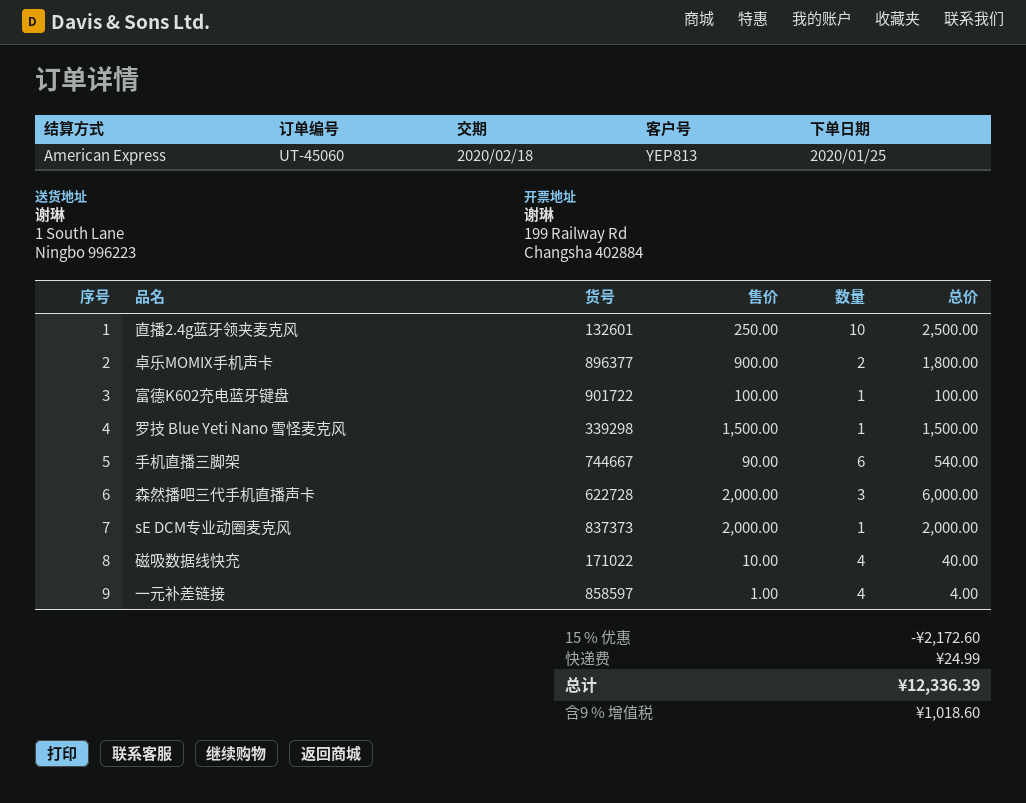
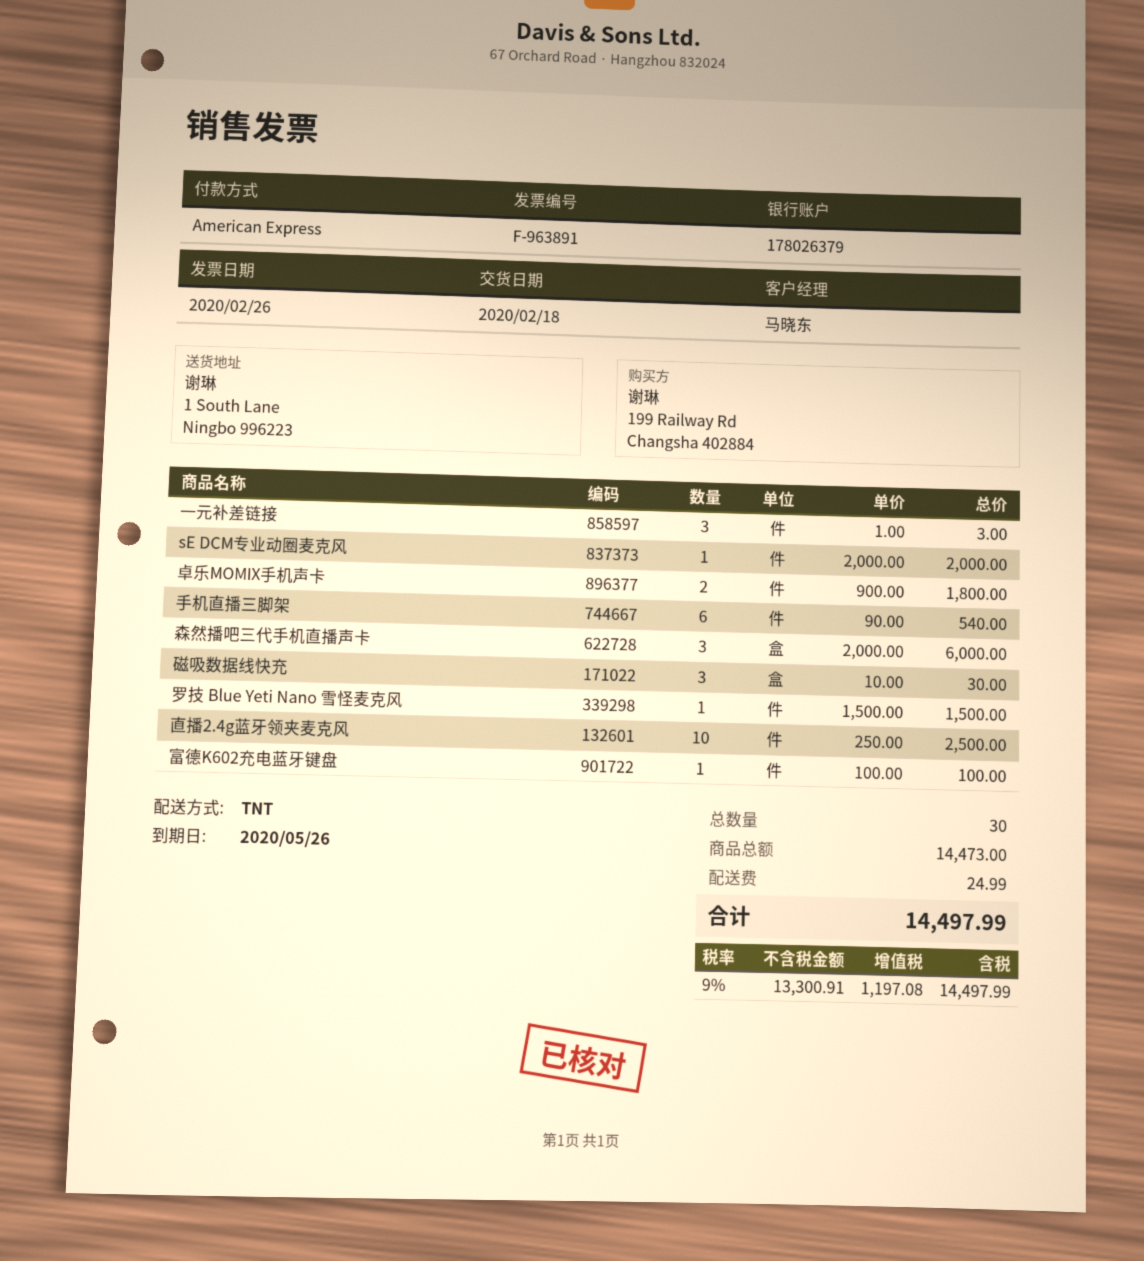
磁吸数据线快充: 4 x 10.00 = 40.00 -> 3 x 10.00 = 30.00
一元补差链接: 4 x 1.00 = 4.00 -> 3 x 1.00 = 3.00
discount: 15% = 2172.60 -> none
tax: 9% = 1018.60 -> 9% = 1197.08
total: 12336.39 -> 14497.99

